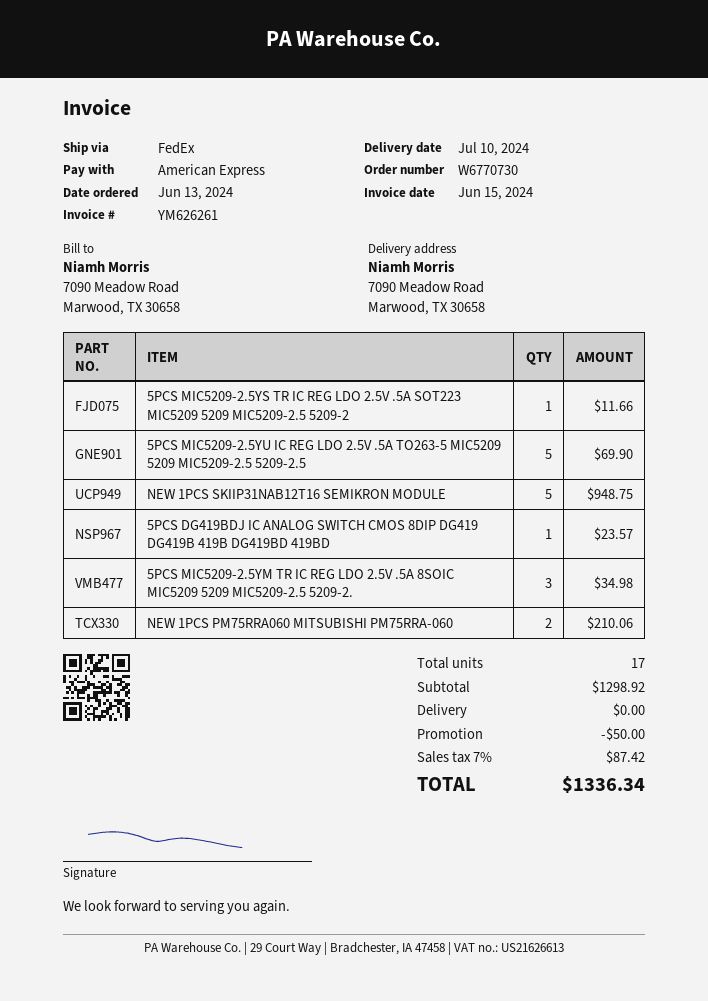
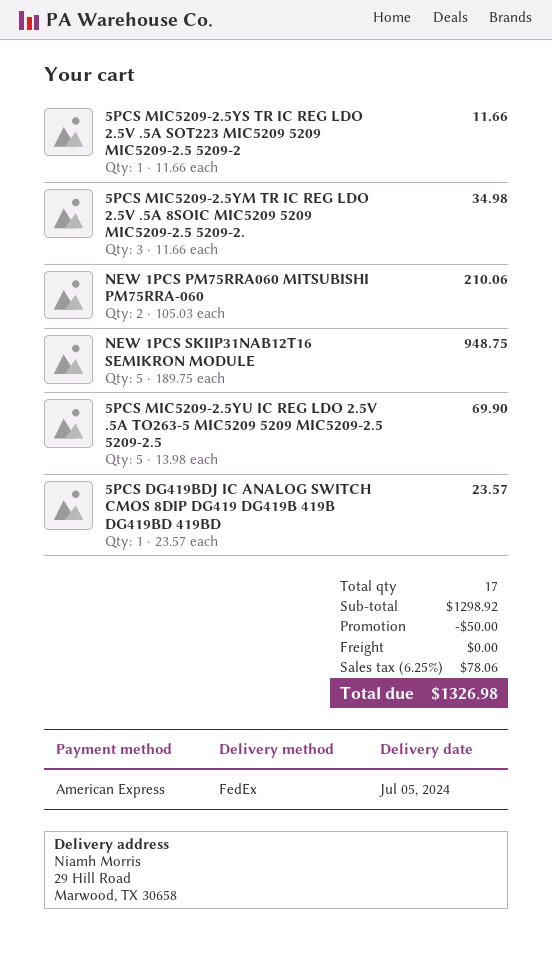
delivery date: 2024-07-10 -> 2024-07-05
ship to: 7090 Meadow Road, Marwood, TX 30658 -> 29 Hill Road, Marwood, TX 30658
tax: 7% = 87.42 -> 6.25% = 78.06
total: 1336.34 -> 1326.98

